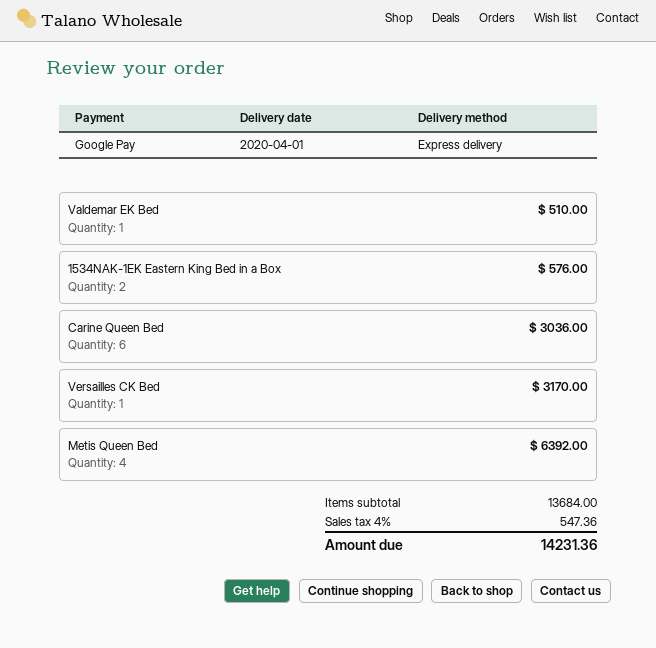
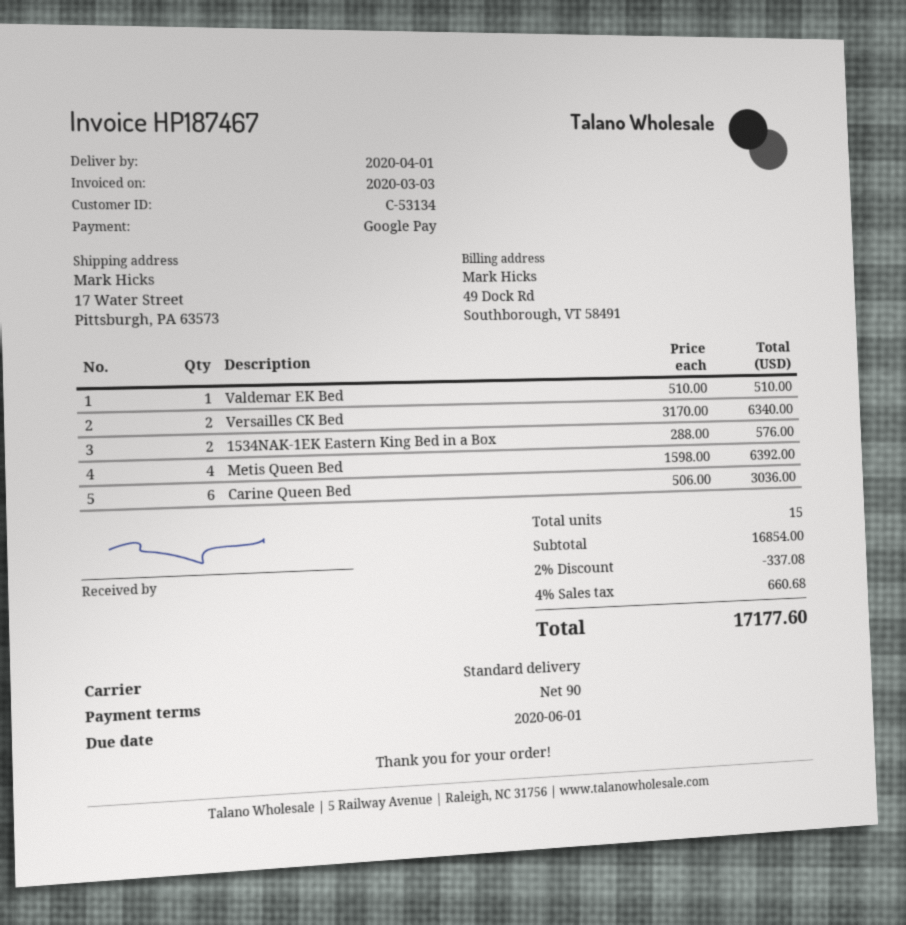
shipping method: express -> standard
Versailles CK Bed: 1 for 3170.00 -> 2 for 6340.00
subtotal: 13684.00 -> 16854.00
discount: none -> 2% = 337.08
tax: 4% = 547.36 -> 4% = 660.68
total: 14231.36 -> 17177.60

